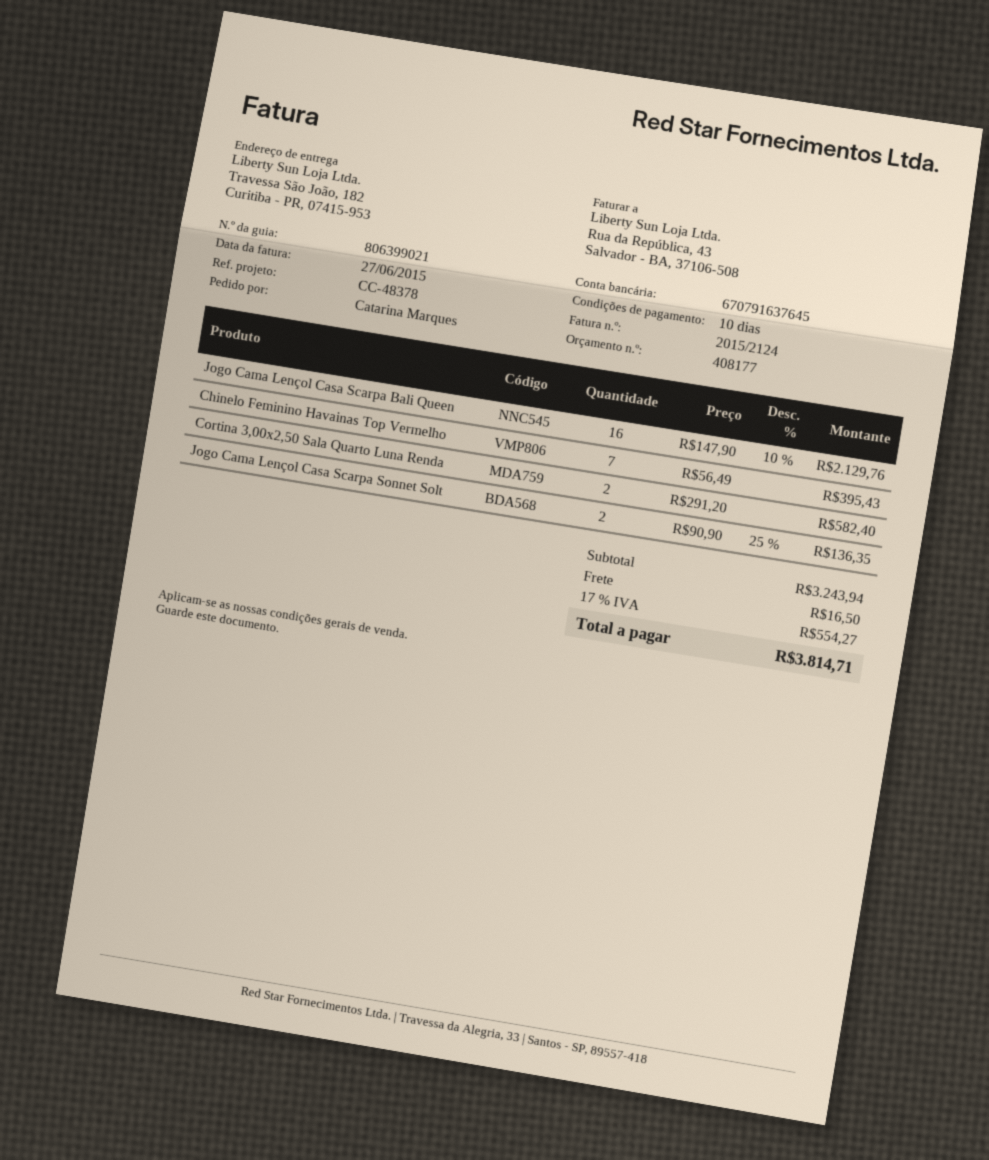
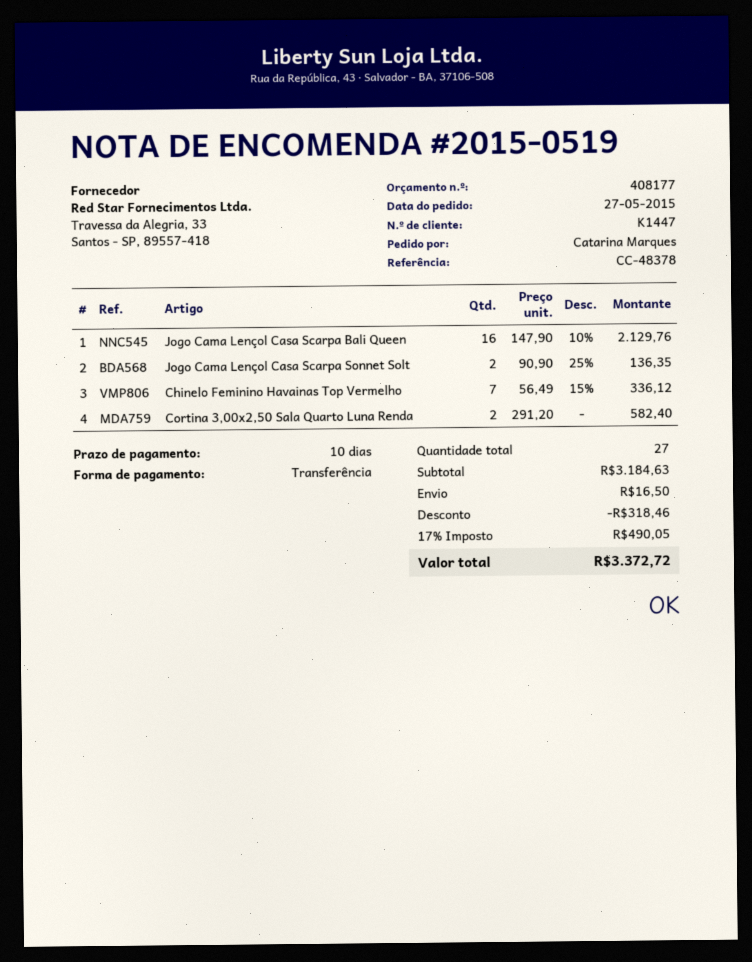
Chinelo Feminino Havainas Top Vermelho: 7 x 56.49 = 395.43 -> 7 x 56.49 - 15% = 336.12
subtotal: 3243.94 -> 3184.63
discount: none -> 318.46
tax: 17% = 554.27 -> 17% = 490.05
total: 3814.71 -> 3372.72

